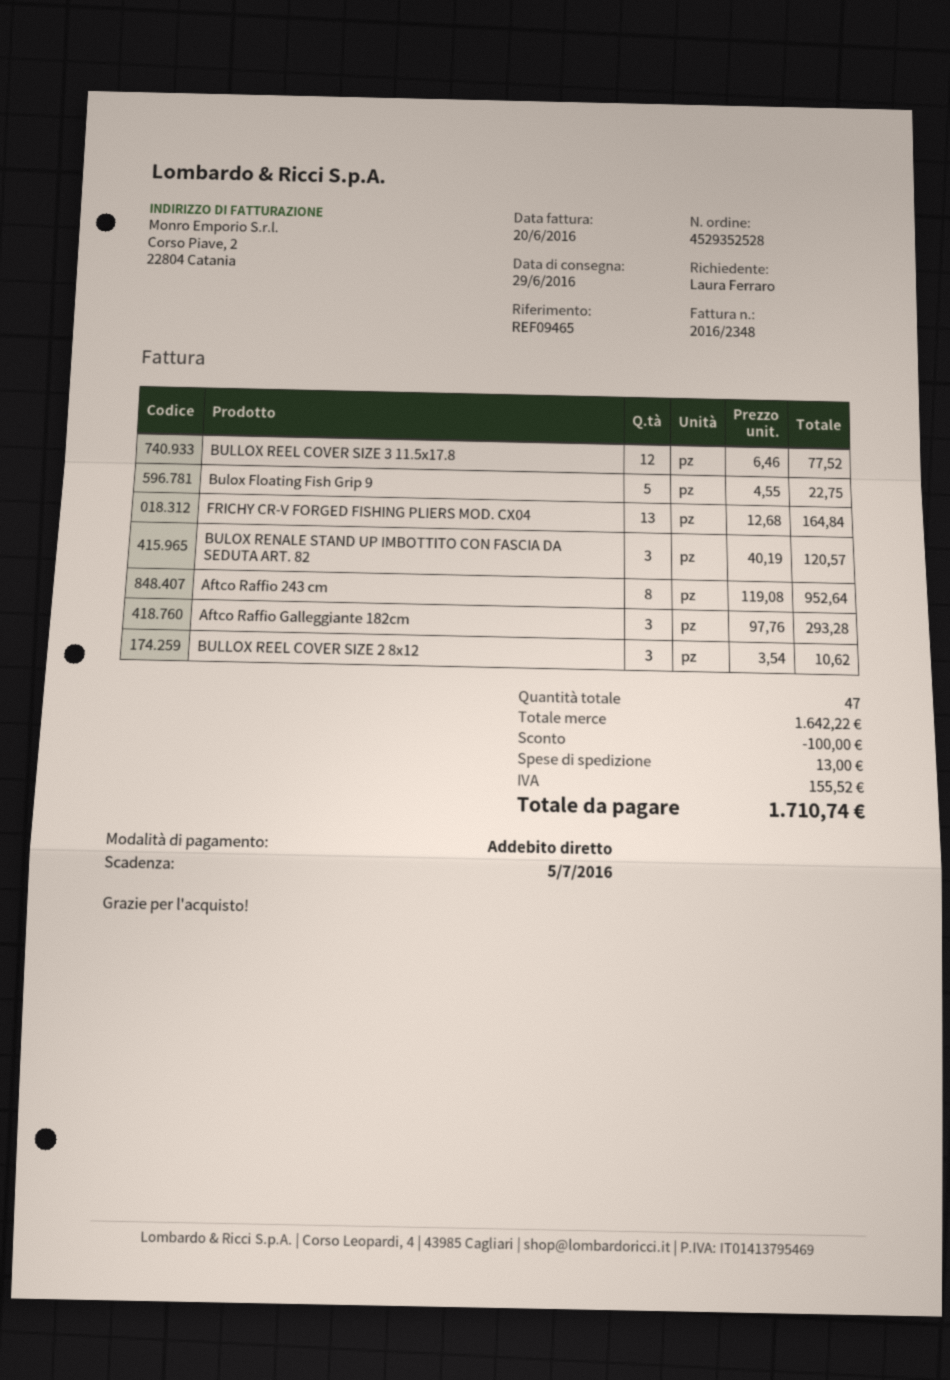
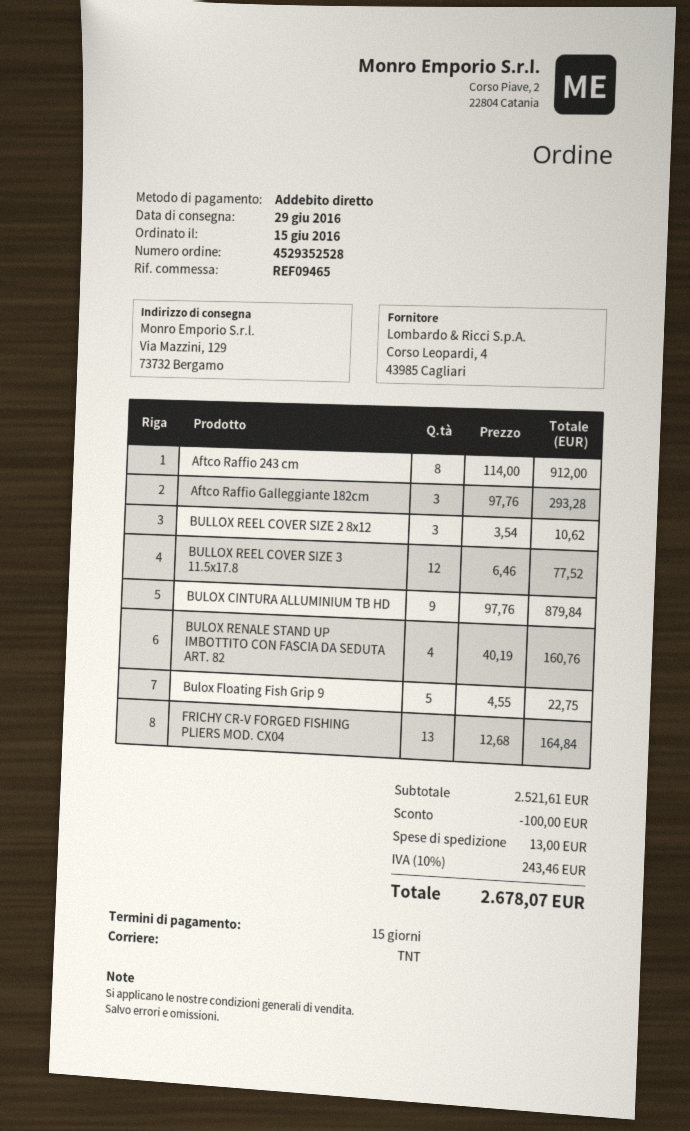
BULOX RENALE STAND UP IMBOTTITO CON FASCIA DA SEDUTA ART. 82: 3 x 40.19 = 120.57 -> 4 x 40.19 = 160.76
Aftco Raffio 243 cm: 8 x 119.08 = 952.64 -> 8 x 114.00 = 912.00
BULOX CINTURA ALLUMINIUM TB HD: none -> 9 x 97.76 = 879.84
subtotal: 1642.22 -> 2521.61
tax: 155.52 -> 243.46
total: 1710.74 -> 2678.07

